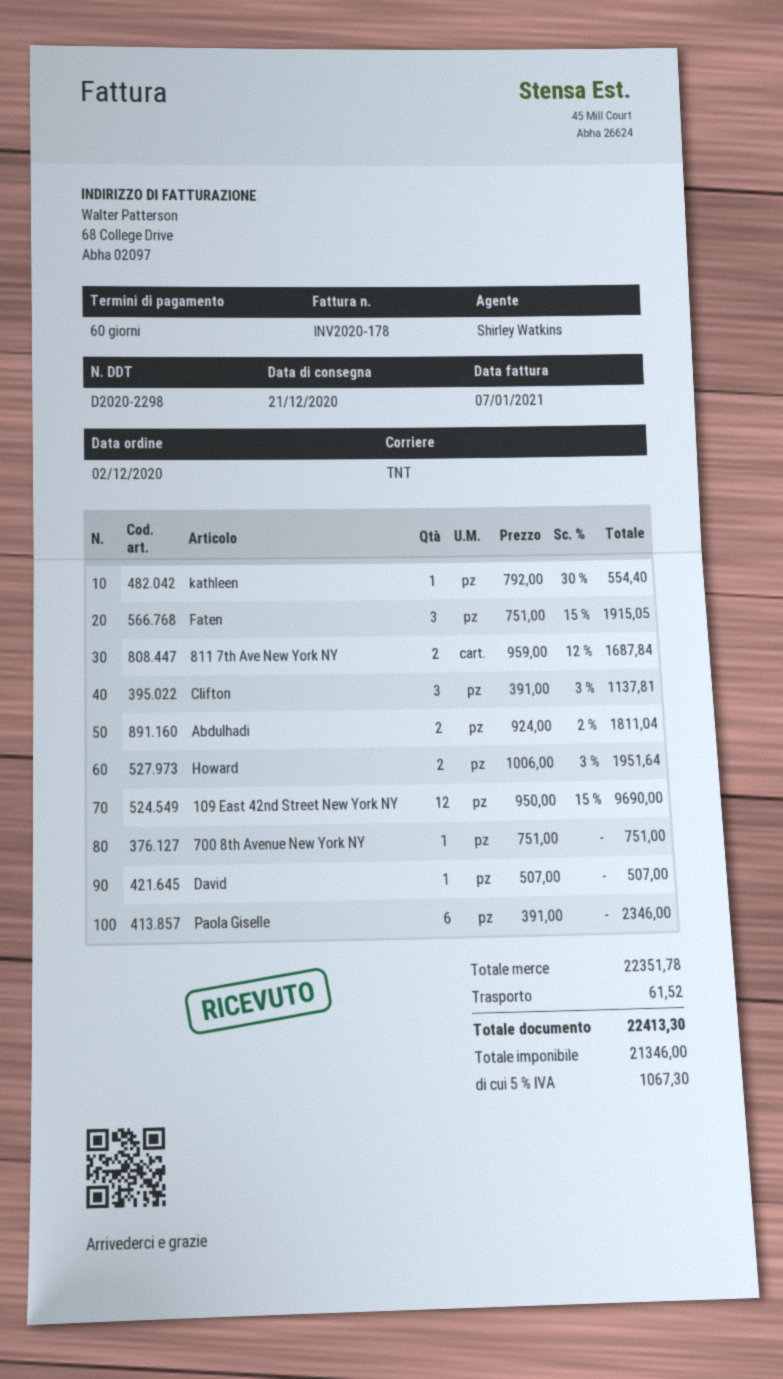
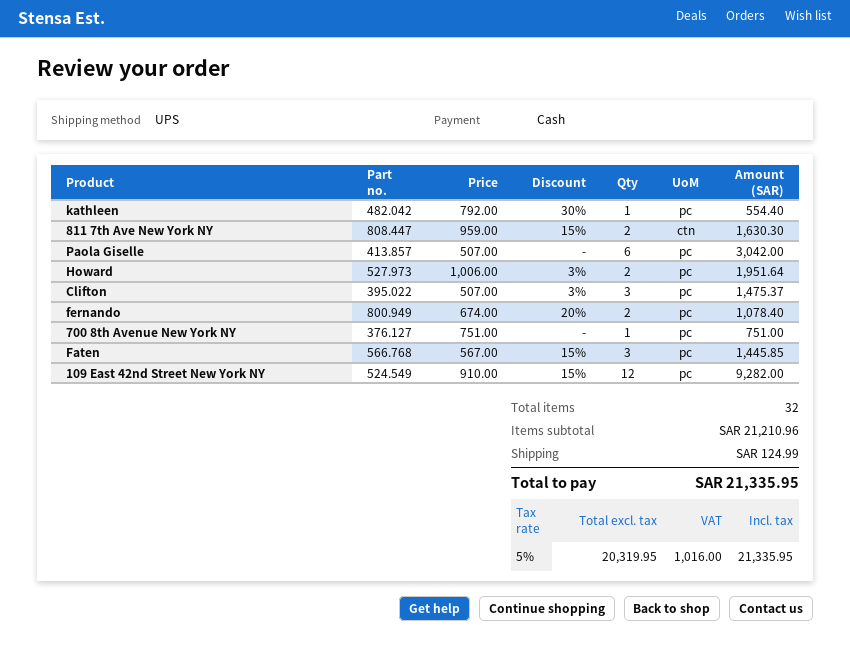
shipping method: TNT -> UPS
Faten: 3 x 751.00 - 15% = 1915.05 -> 3 x 567.00 - 15% = 1445.85
811 7th Ave New York NY: 2 x 959.00 - 12% = 1687.84 -> 2 x 959.00 - 15% = 1630.30
Clifton: 3 x 391.00 - 3% = 1137.81 -> 3 x 507.00 - 3% = 1475.37
Abdulhadi: 2 x 924.00 - 2% = 1811.04 -> none
109 East 42nd Street New York NY: 12 x 950.00 - 15% = 9690.00 -> 12 x 910.00 - 15% = 9282.00
David: 1 x 507.00 = 507.00 -> none
Paola Giselle: 6 x 391.00 = 2346.00 -> 6 x 507.00 = 3042.00
fernando: none -> 2 x 674.00 - 20% = 1078.40
subtotal: 22351.78 -> 21210.96
shipping: 61.52 -> 124.99
net: 21346.00 -> 20319.95
tax: 5% = 1067.30 -> 5% = 1016.00
total: 22413.30 -> 21335.95

